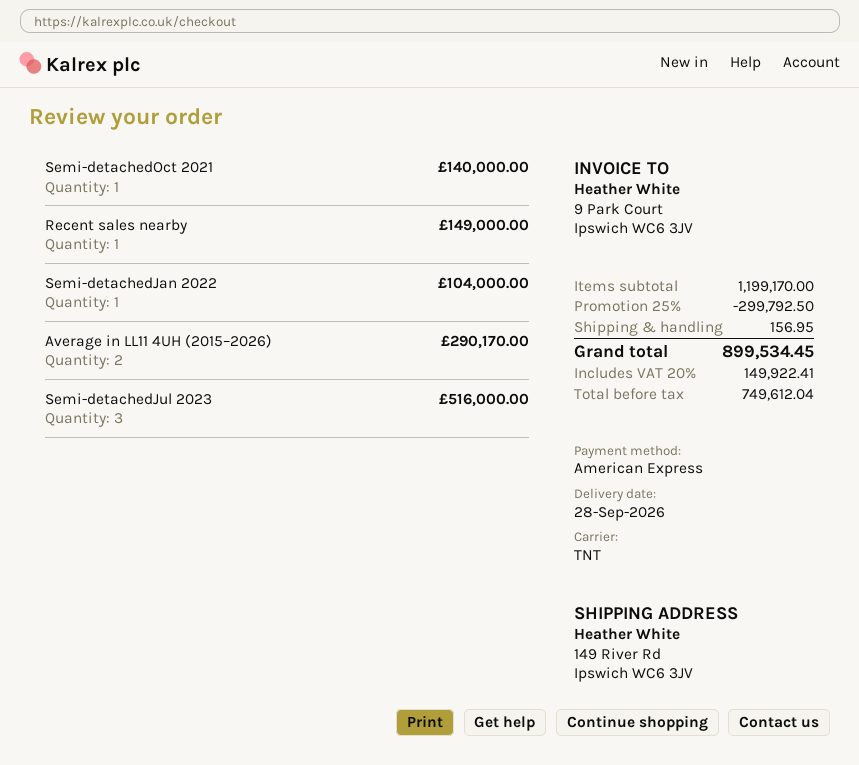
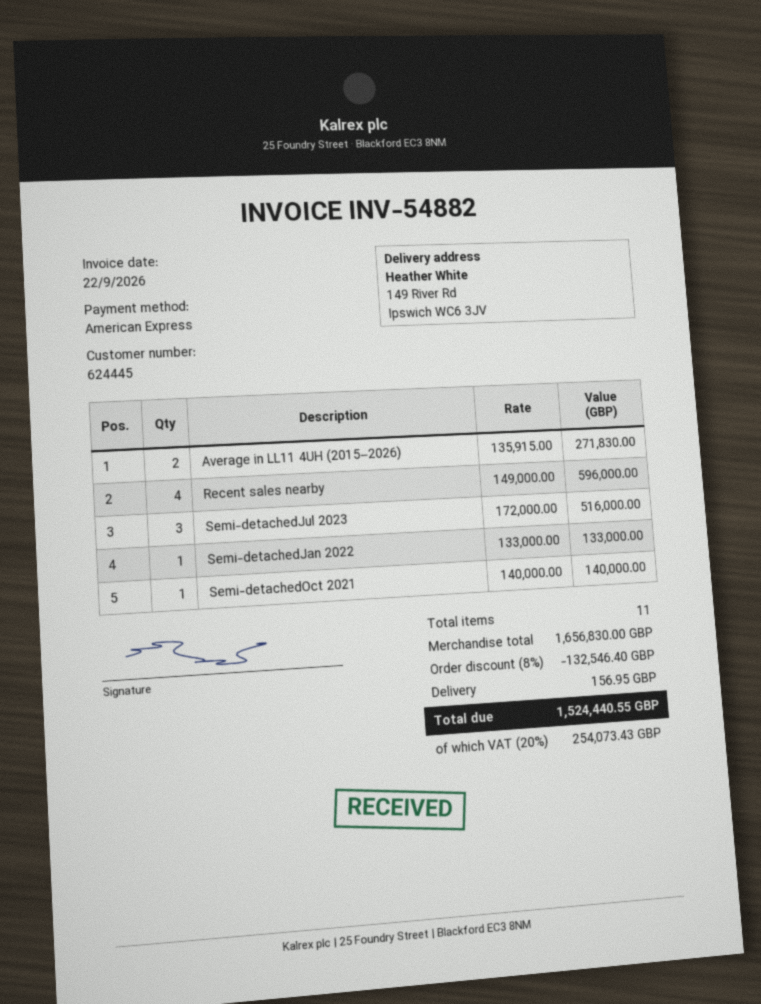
Recent sales nearby: 1 for 149000.00 -> 4 for 596000.00
Semi-detachedJan 2022: 1 for 104000.00 -> 1 for 133000.00
Average in LL11 4UH (2015–2026): 2 for 290170.00 -> 2 for 271830.00
subtotal: 1199170.00 -> 1656830.00
discount: 25% = 299792.50 -> 8% = 132546.40
tax: 20% = 149922.41 -> 20% = 254073.43
total: 899534.45 -> 1524440.55

